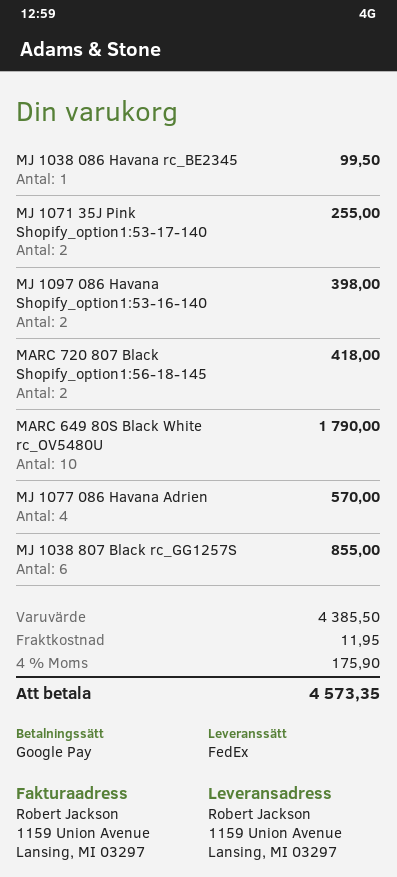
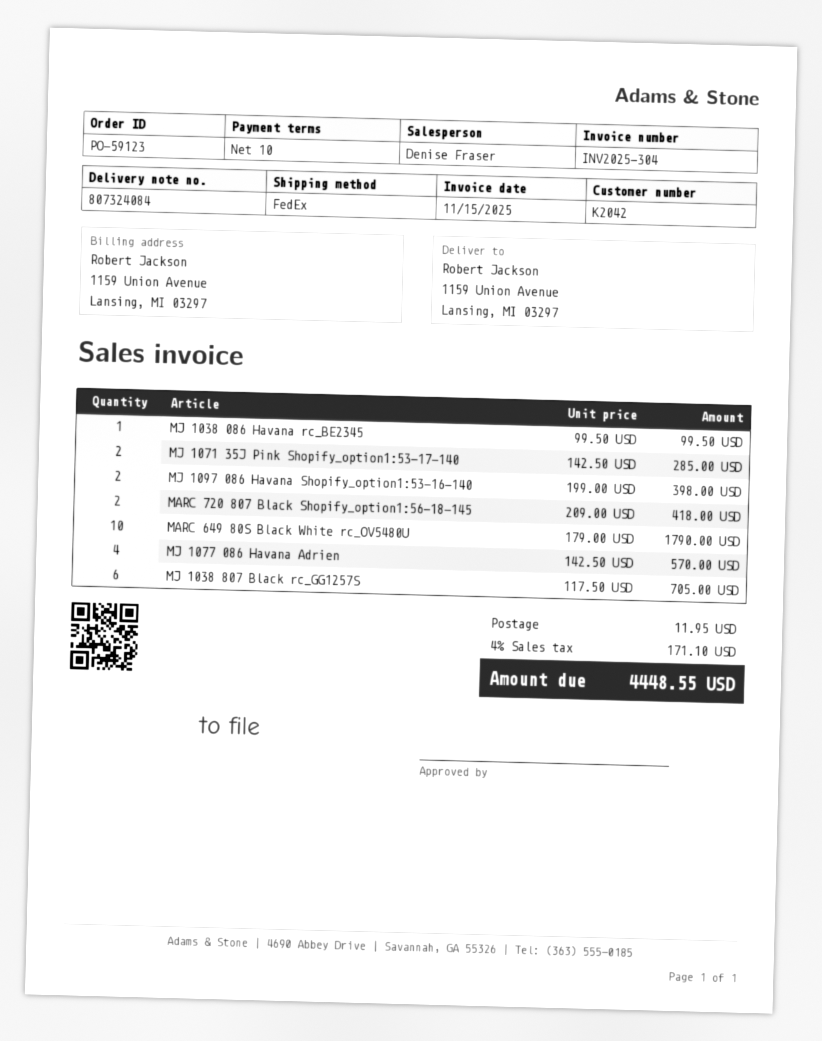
MJ 1071 35J Pink Shopify_option1:53-17-140: 2 for 255.00 -> 2 for 285.00
MJ 1038 807 Black rc_GG1257S: 6 for 855.00 -> 6 for 705.00
tax: 4% = 175.90 -> 4% = 171.10
total: 4573.35 -> 4448.55

